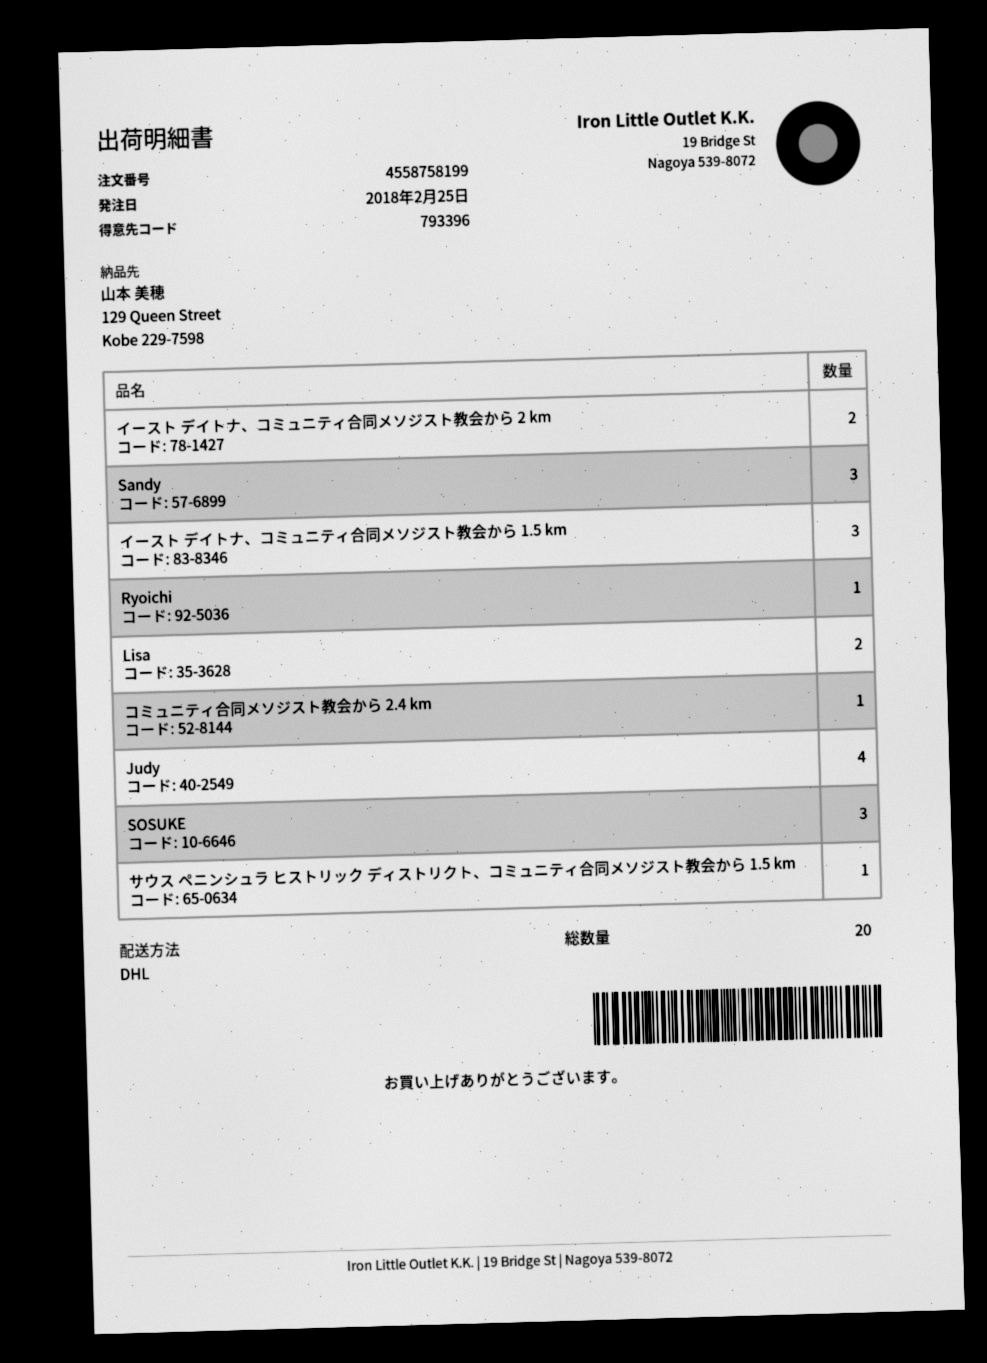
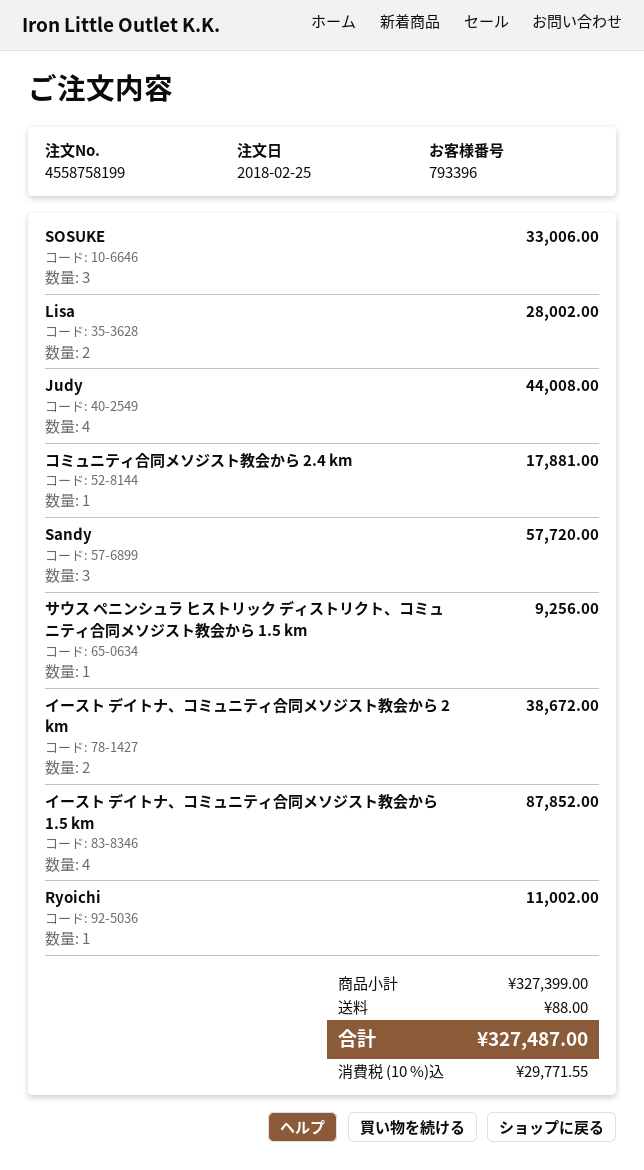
イースト デイトナ、コミュニティ合同メソジスト教会から 1.5 km: 3 -> 4

